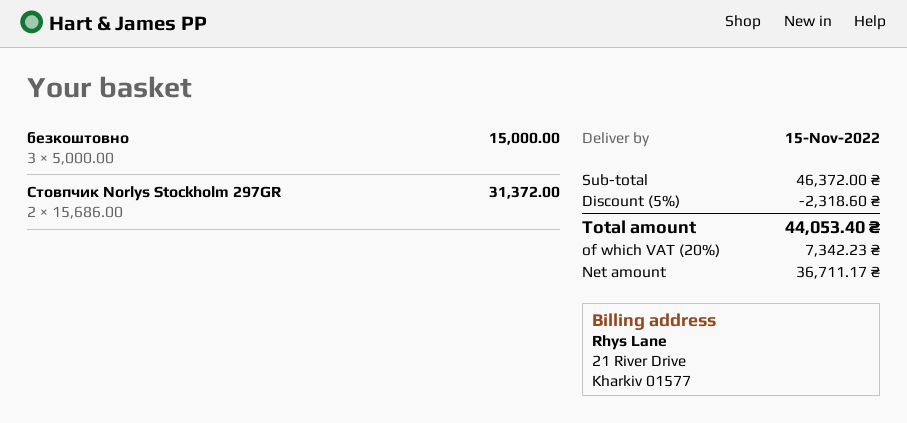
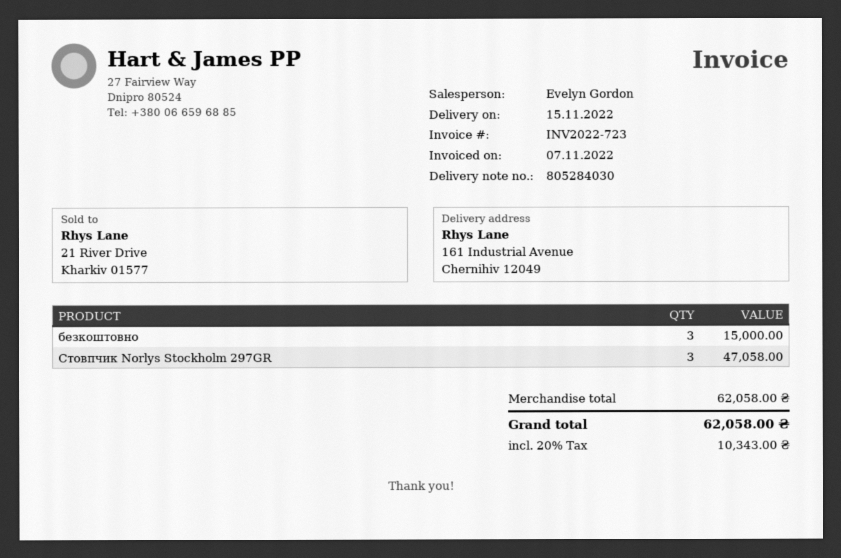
Стовпчик Norlys Stockholm 297GR: 2 for 31372.00 -> 3 for 47058.00
subtotal: 46372.00 -> 62058.00
discount: 5% = 2318.60 -> none
tax: 20% = 7342.23 -> 20% = 10343.00
total: 44053.40 -> 62058.00

